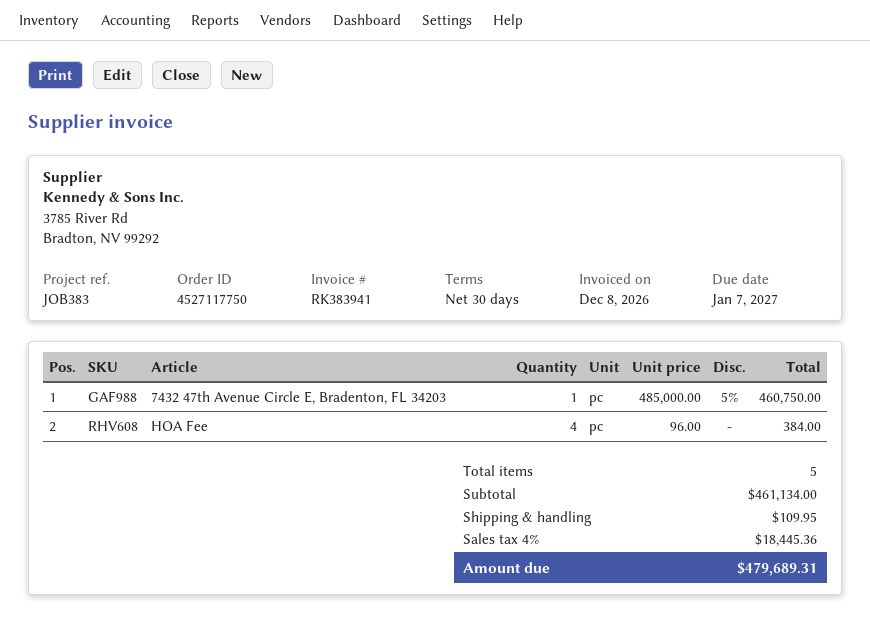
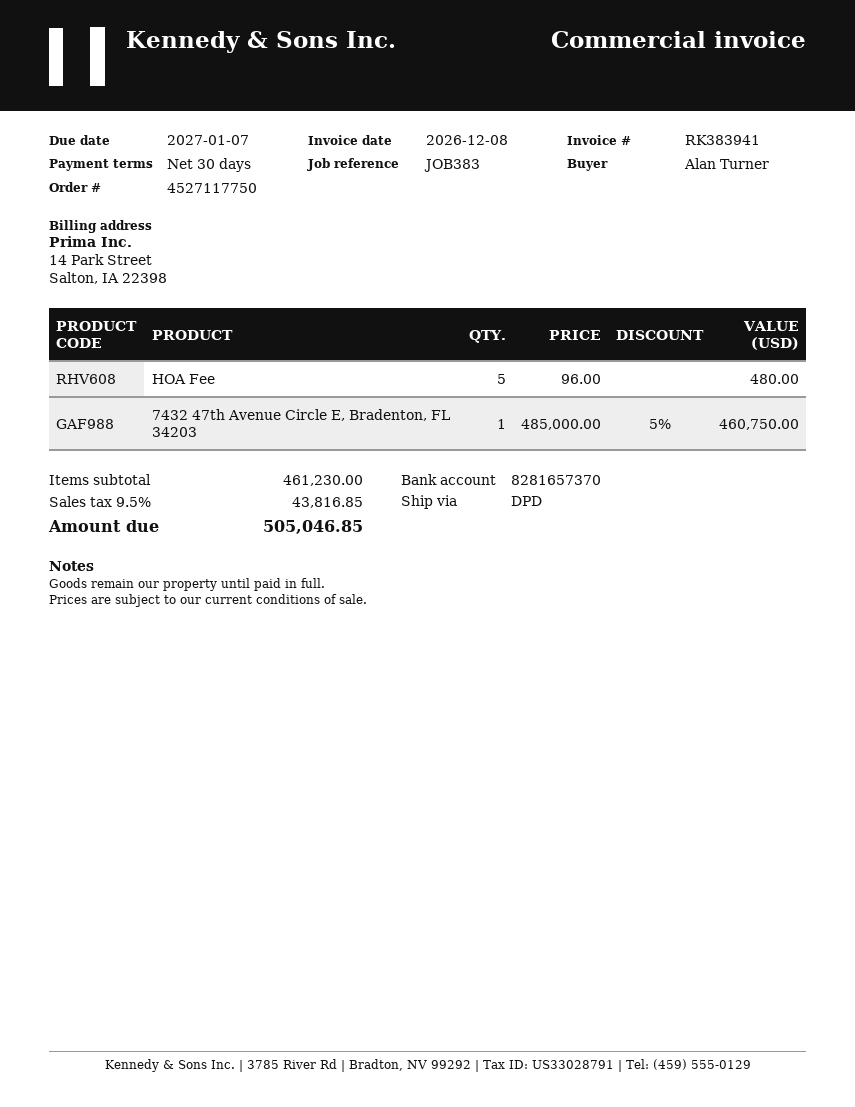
HOA Fee: 4 x 96.00 = 384.00 -> 5 x 96.00 = 480.00
subtotal: 461134.00 -> 461230.00
shipping: 109.95 -> none
tax: 4% = 18445.36 -> 9.5% = 43816.85
total: 479689.31 -> 505046.85

